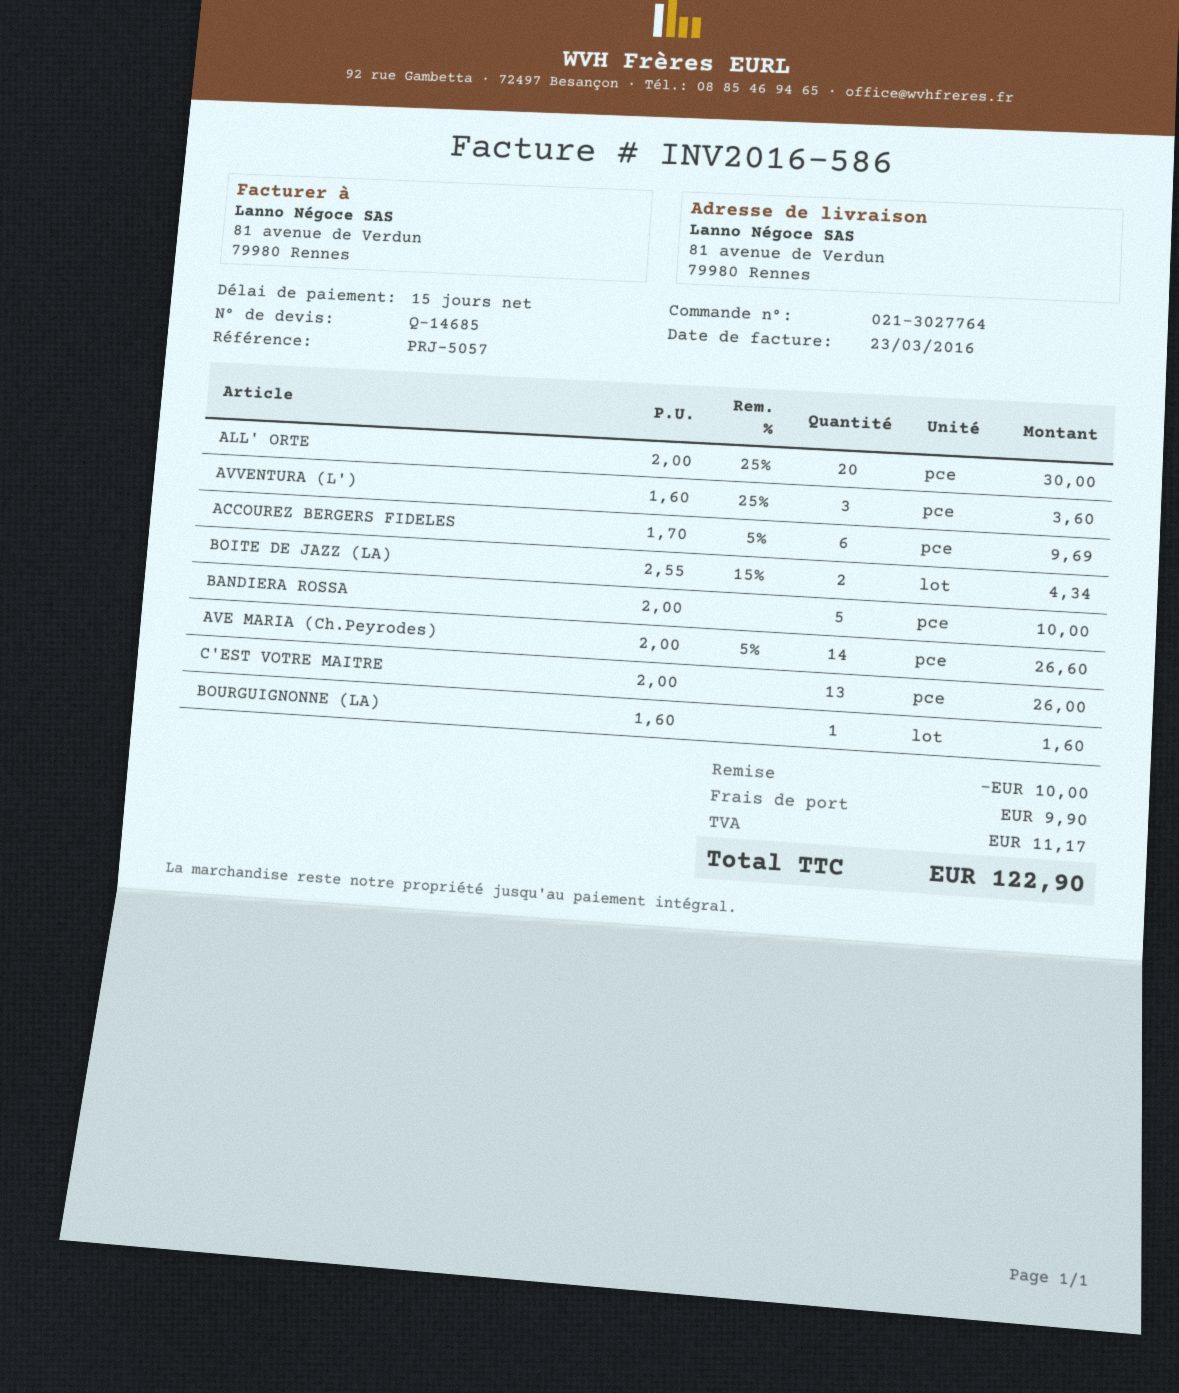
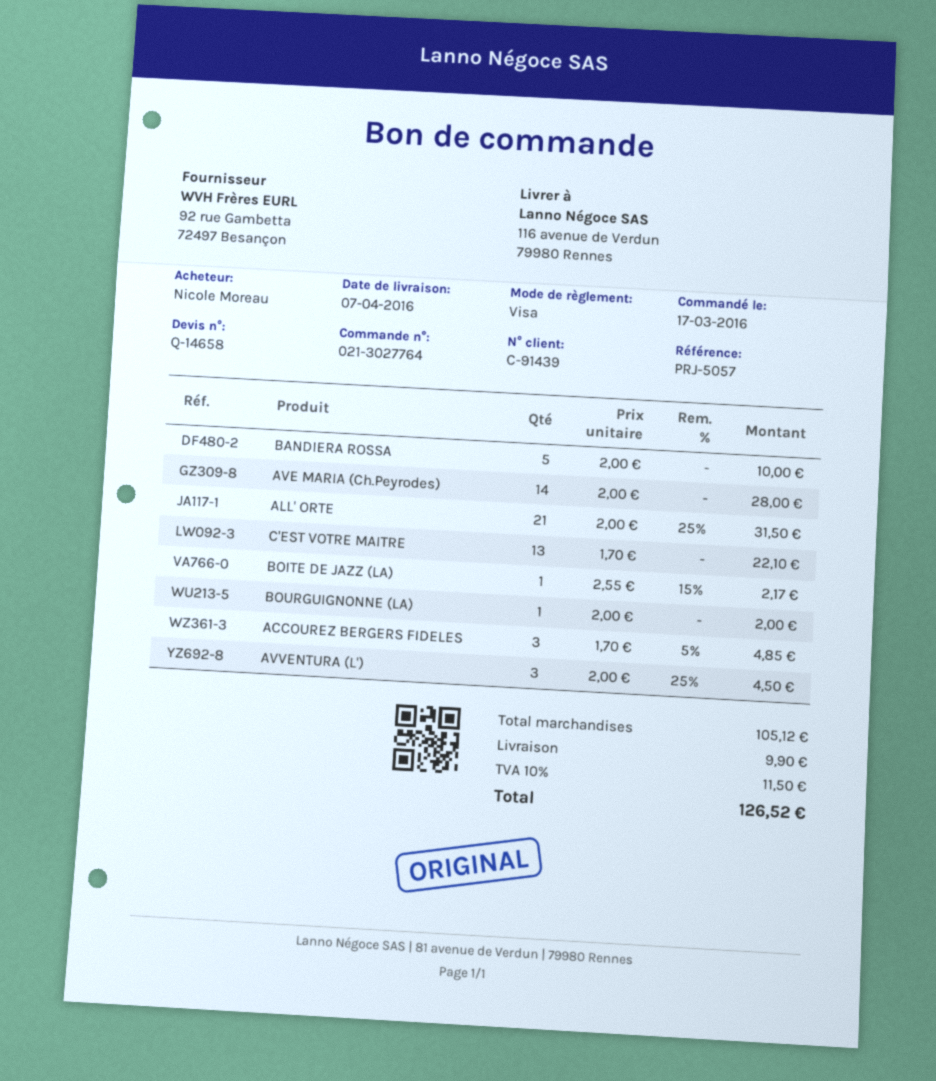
quote number: Q-14685 -> Q-14658
ship to: 81 avenue de Verdun, 79980 Rennes -> 116 avenue de Verdun, 79980 Rennes
ALL' ORTE: 20 x 2.00 - 25% = 30.00 -> 21 x 2.00 - 25% = 31.50
AVVENTURA (L'): 3 x 1.60 - 25% = 3.60 -> 3 x 2.00 - 25% = 4.50
ACCOUREZ BERGERS FIDELES: 6 x 1.70 - 5% = 9.69 -> 3 x 1.70 - 5% = 4.85
BOITE DE JAZZ (LA): 2 x 2.55 - 15% = 4.34 -> 1 x 2.55 - 15% = 2.17
AVE MARIA (Ch.Peyrodes): 14 x 2.00 - 5% = 26.60 -> 14 x 2.00 = 28.00
C'EST VOTRE MAITRE: 13 x 2.00 = 26.00 -> 13 x 1.70 = 22.10
BOURGUIGNONNE (LA): 1 x 1.60 = 1.60 -> 1 x 2.00 = 2.00
discount: 10.00 -> none
tax: 11.17 -> 11.50
total: 122.90 -> 126.52

